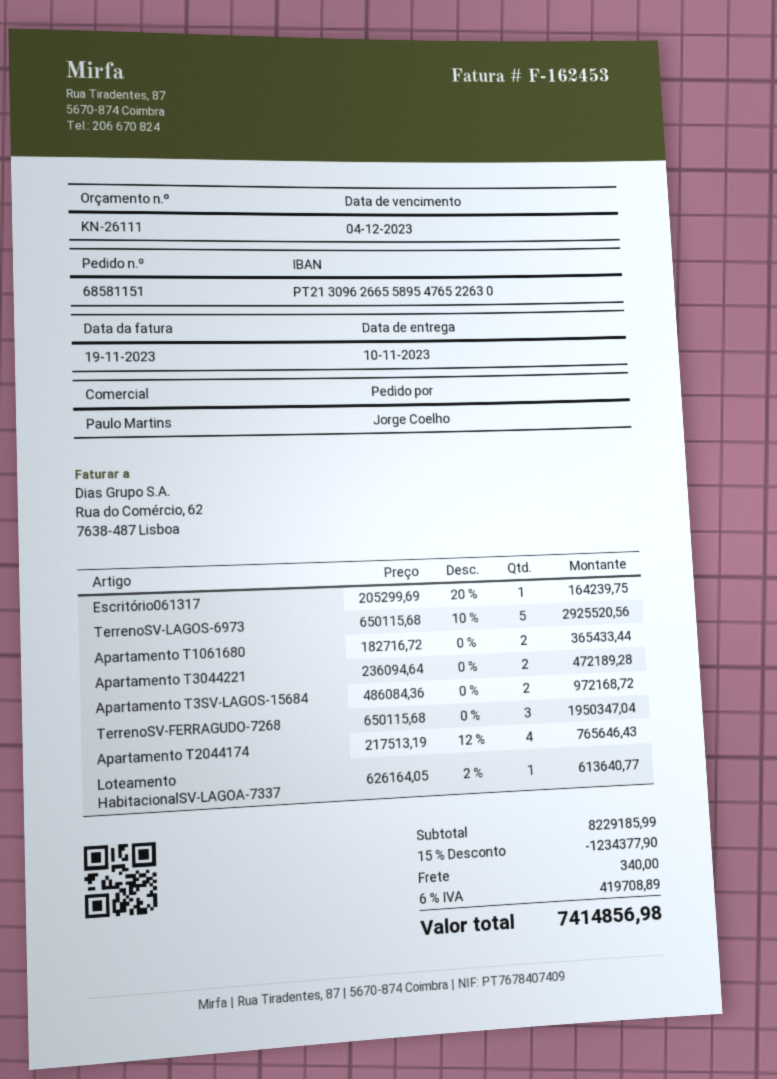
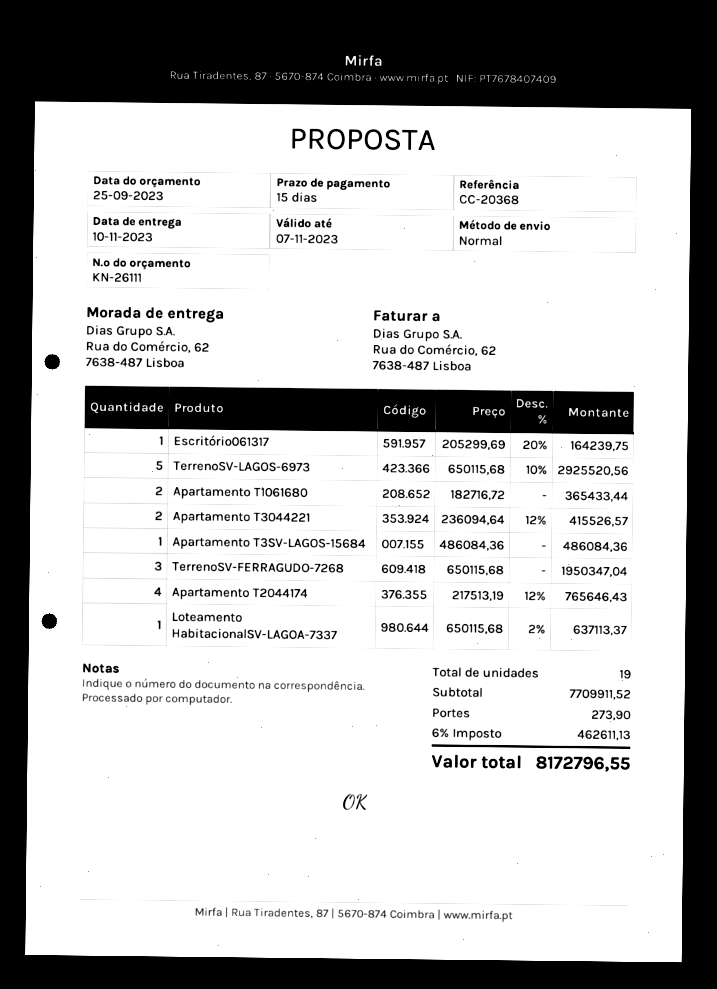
Apartamento T3044221: 2 x 236094.64 = 472189.28 -> 2 x 236094.64 - 12% = 415526.57
Apartamento T3SV-LAGOS-15684: 2 x 486084.36 = 972168.72 -> 1 x 486084.36 = 486084.36
Loteamento HabitacionalSV-LAGOA-7337: 1 x 626164.05 - 2% = 613640.77 -> 1 x 650115.68 - 2% = 637113.37
subtotal: 8229185.99 -> 7709911.52
discount: 15% = 1234377.90 -> none
shipping: 340.00 -> 273.90
tax: 6% = 419708.89 -> 6% = 462611.13
total: 7414856.98 -> 8172796.55

